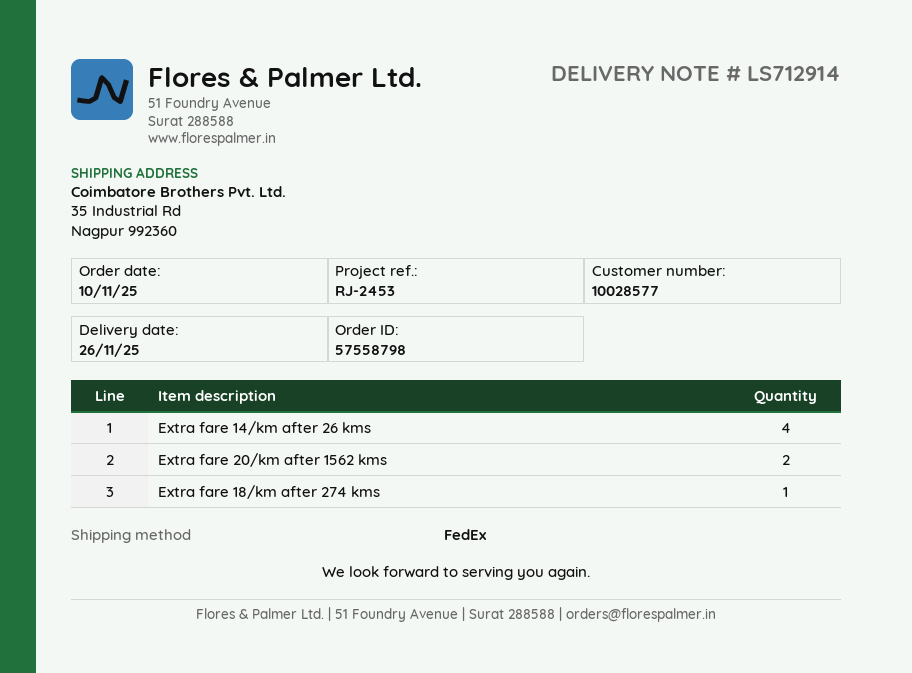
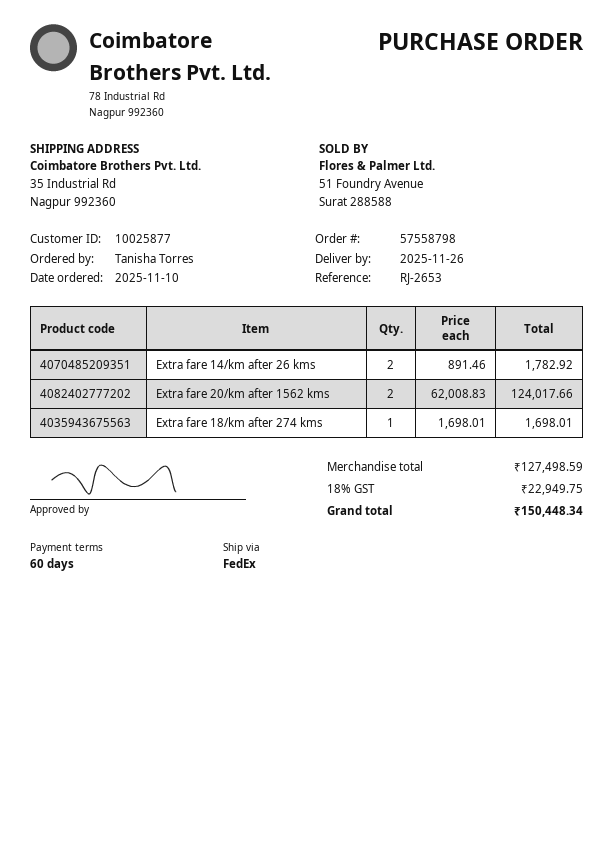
customer number: 10028577 -> 10025877
reference: RJ-2453 -> RJ-2653
Extra fare 14/km after 26 kms: 4 -> 2

